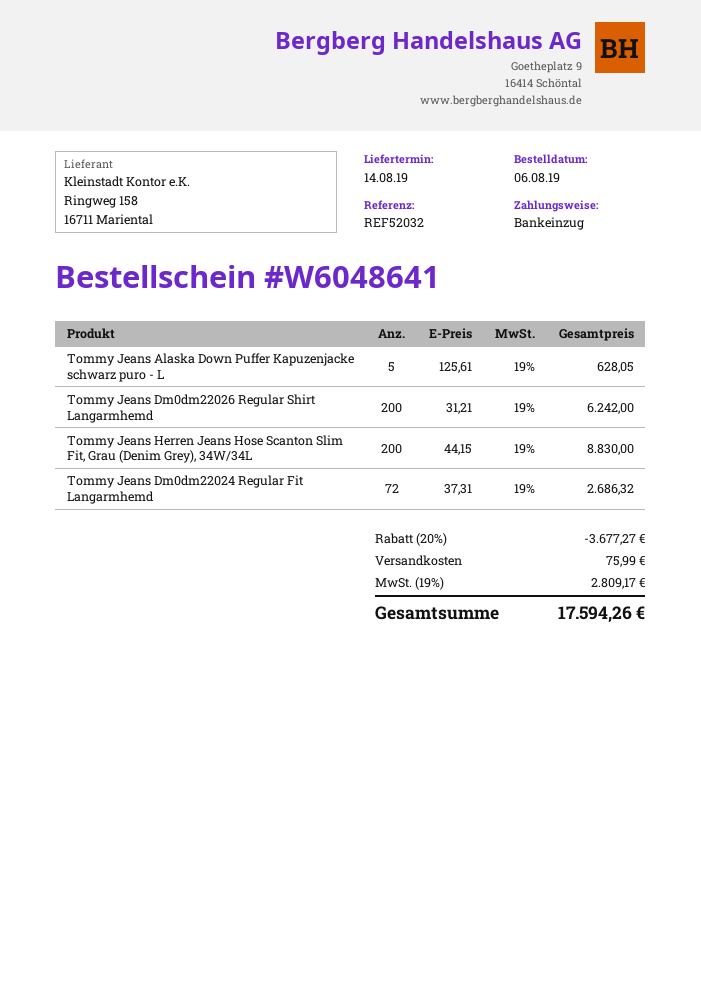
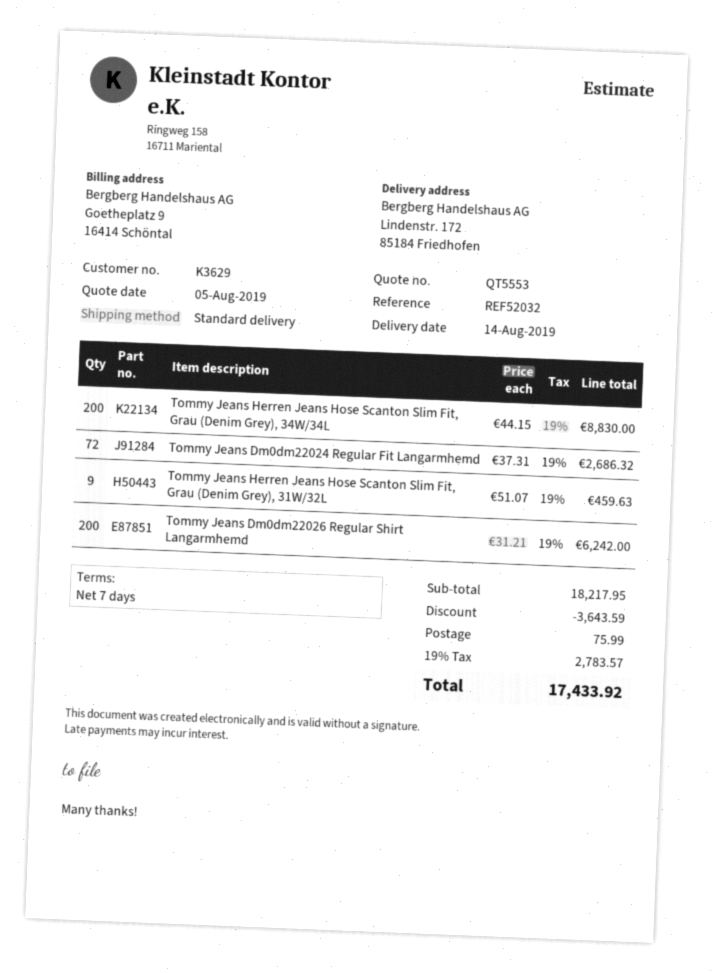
Tommy Jeans Alaska Down Puffer Kapuzenjacke schwarz puro - L: 5 x 125.61 = 628.05 -> none
Tommy Jeans Herren Jeans Hose Scanton Slim Fit, Grau (Denim Grey), 31W/32L: none -> 9 x 51.07 = 459.63
discount: 3677.27 -> 3643.59
tax: 19% = 2809.17 -> 19% = 2783.57
total: 17594.26 -> 17433.92

